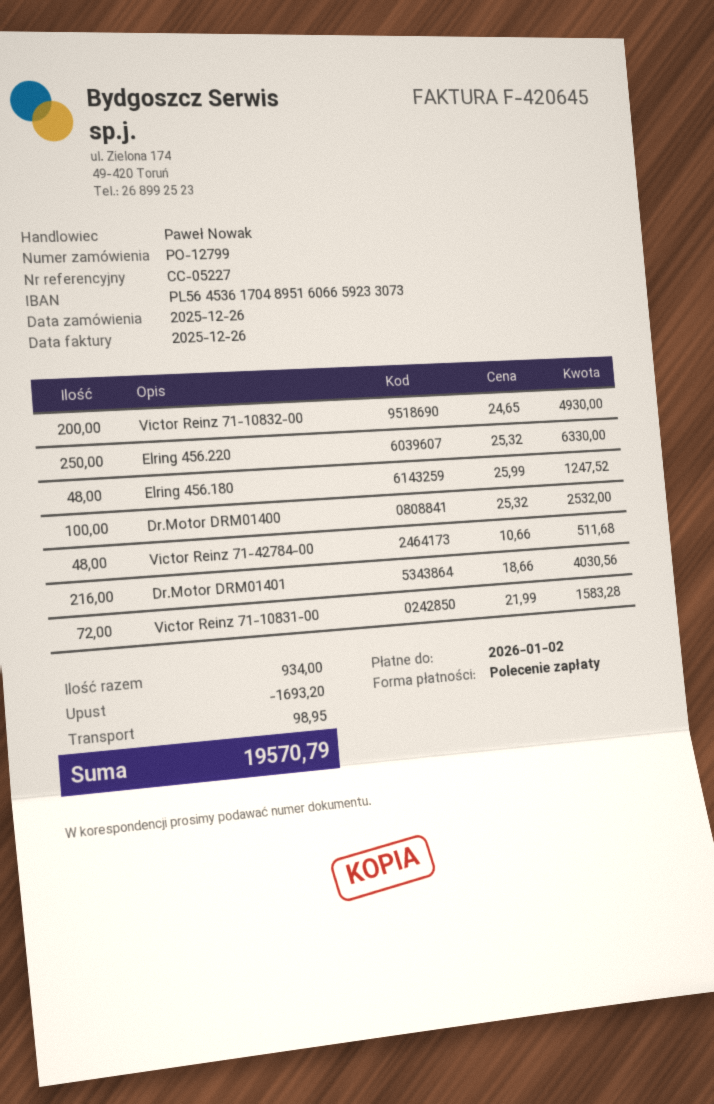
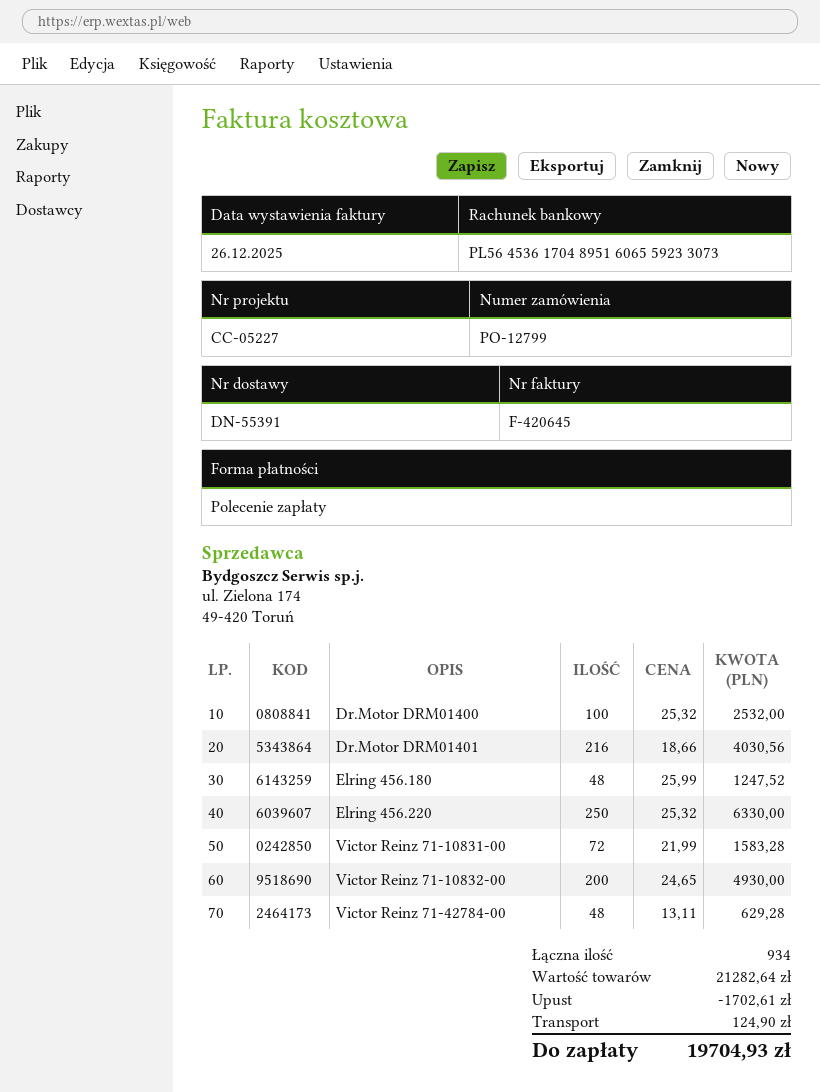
bank account: PL56453617048951606659233073 -> PL56453617048951606559233073
Victor Reinz 71-42784-00: 48 x 10.66 = 511.68 -> 48 x 13.11 = 629.28
discount: 1693.20 -> 1702.61
shipping: 98.95 -> 124.90
total: 19570.79 -> 19704.93

